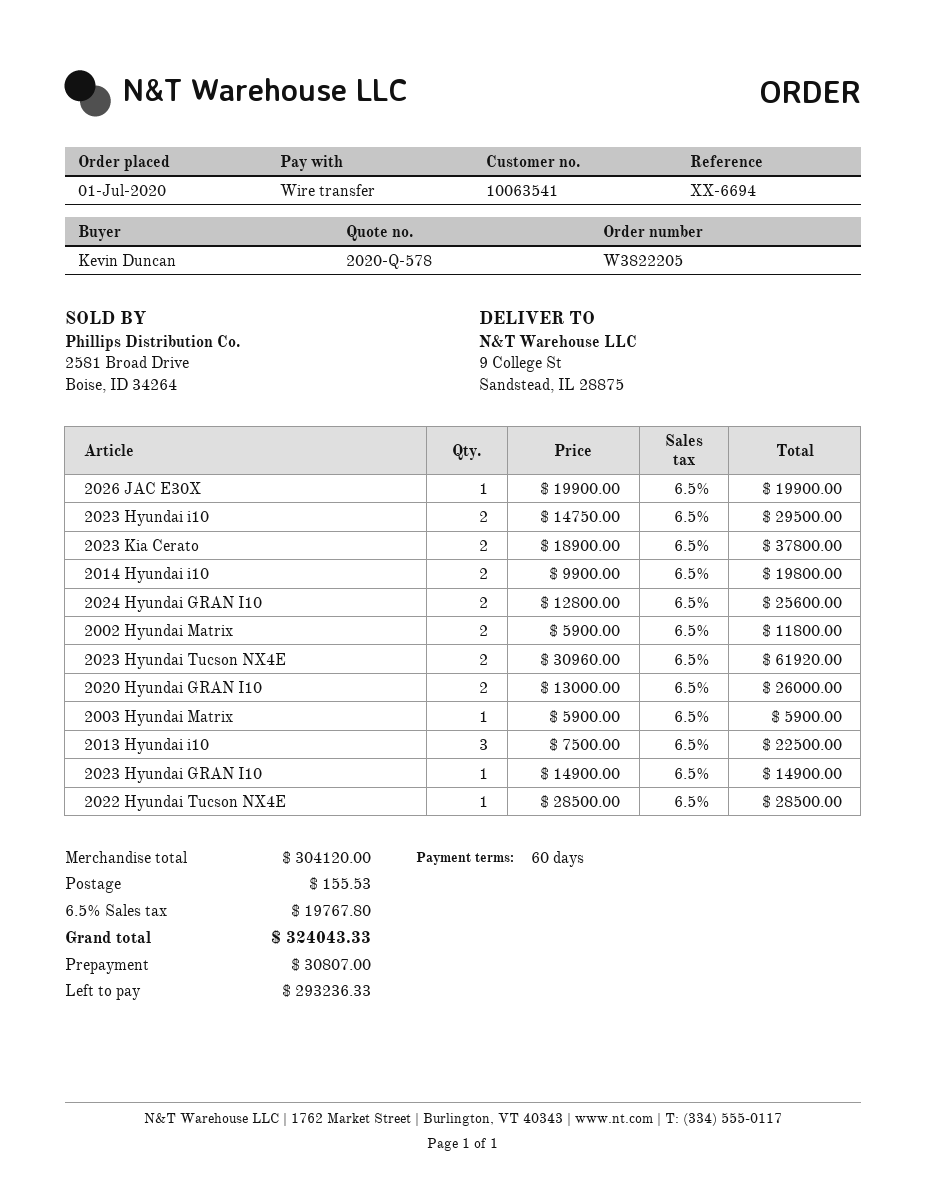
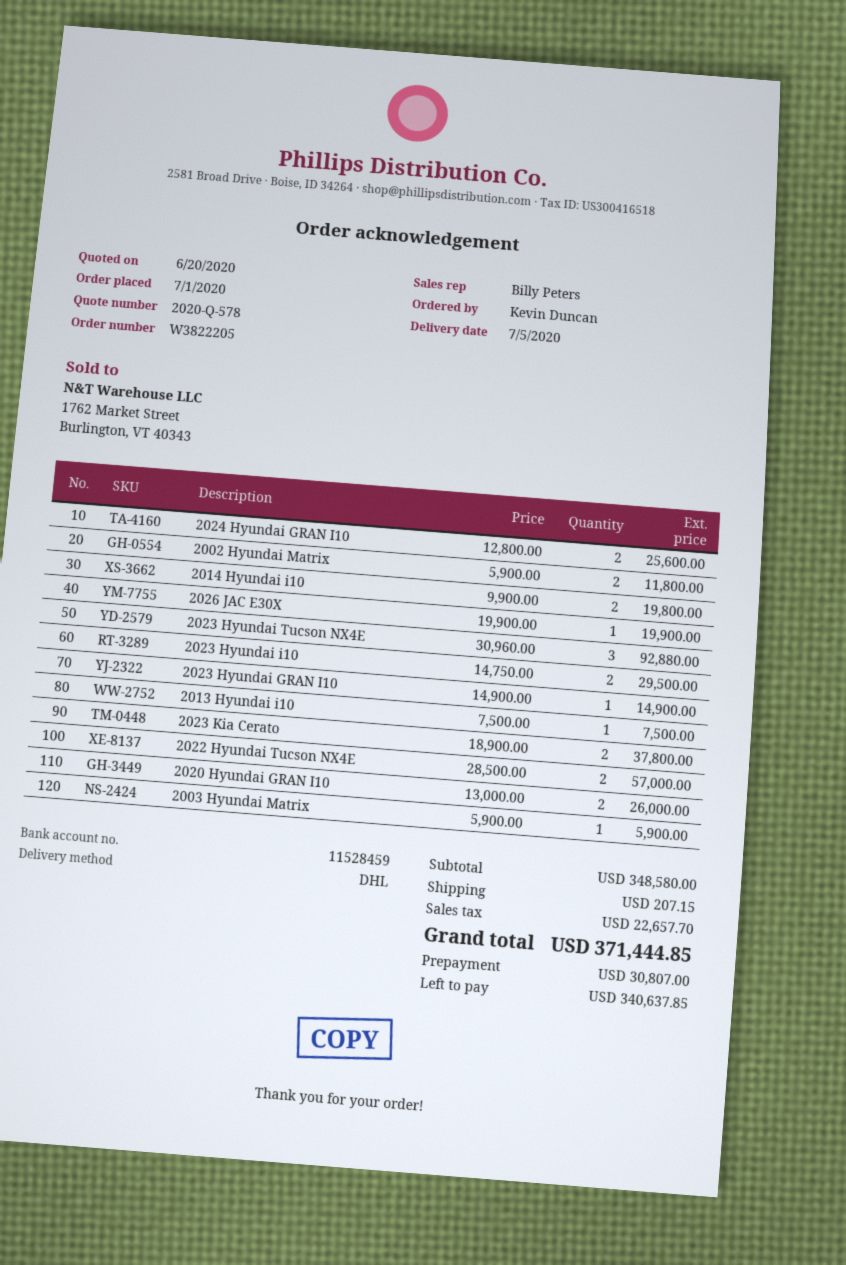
2023 Hyundai Tucson NX4E: 2 x 30960.00 = 61920.00 -> 3 x 30960.00 = 92880.00
2013 Hyundai i10: 3 x 7500.00 = 22500.00 -> 1 x 7500.00 = 7500.00
2022 Hyundai Tucson NX4E: 1 x 28500.00 = 28500.00 -> 2 x 28500.00 = 57000.00
subtotal: 304120.00 -> 348580.00
shipping: 155.53 -> 207.15
tax: 19767.80 -> 22657.70
total: 324043.33 -> 371444.85
balance: 293236.33 -> 340637.85

